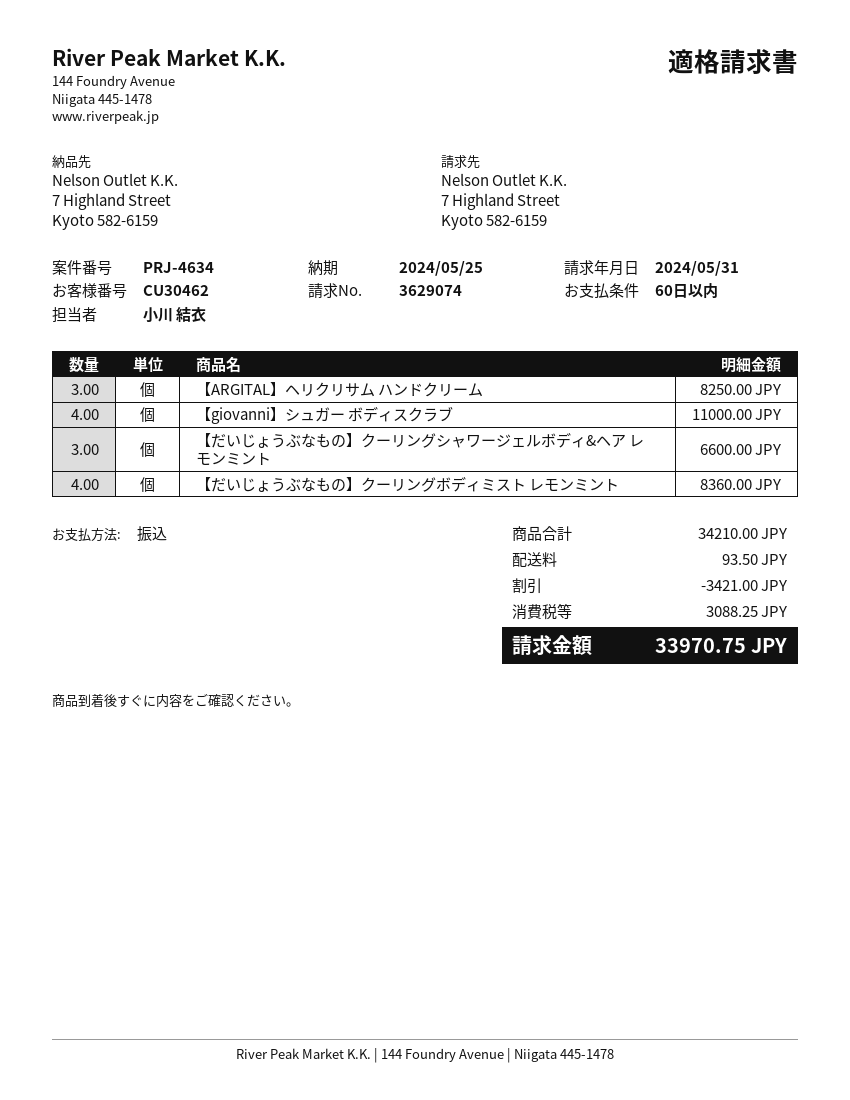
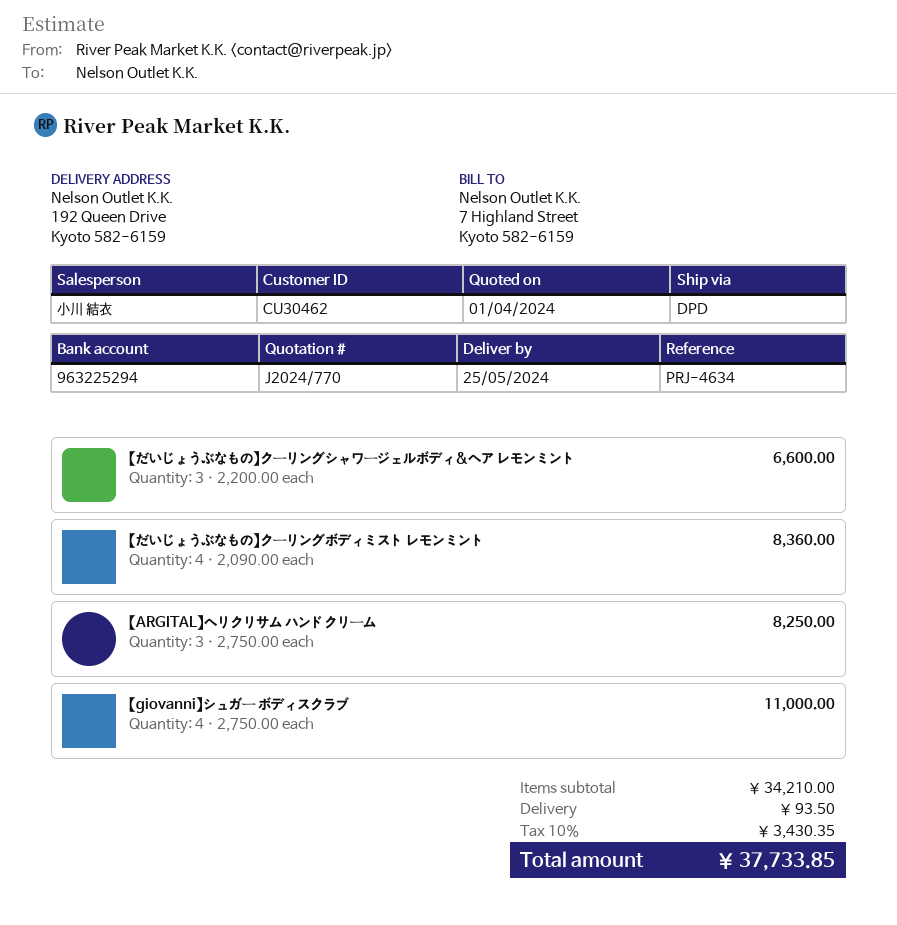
ship to: 7 Highland Street, Kyoto 582-6159 -> 192 Queen Drive, Kyoto 582-6159
discount: 3421.00 -> none
tax: 3088.25 -> 3430.35
total: 33970.75 -> 37733.85

